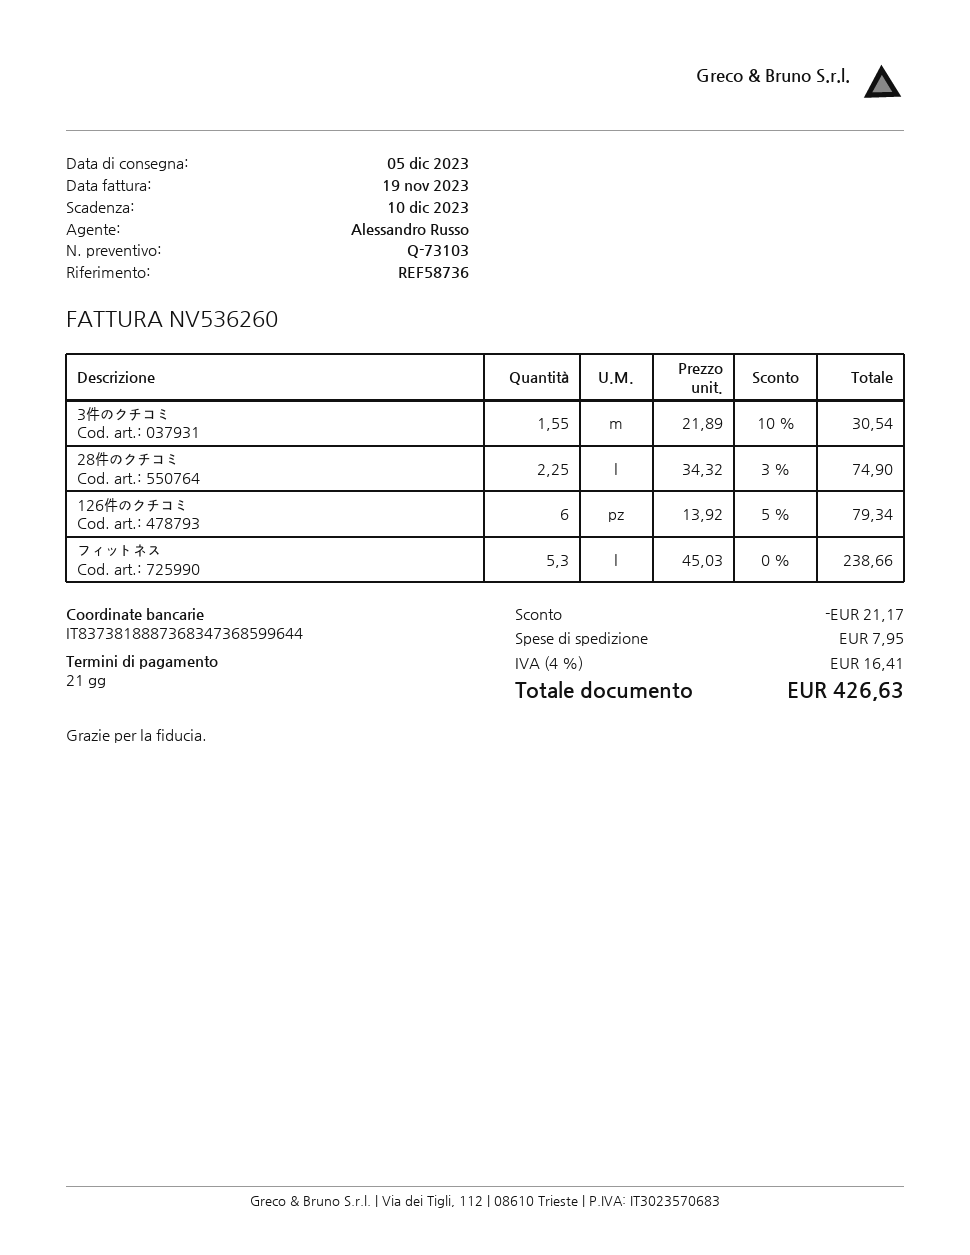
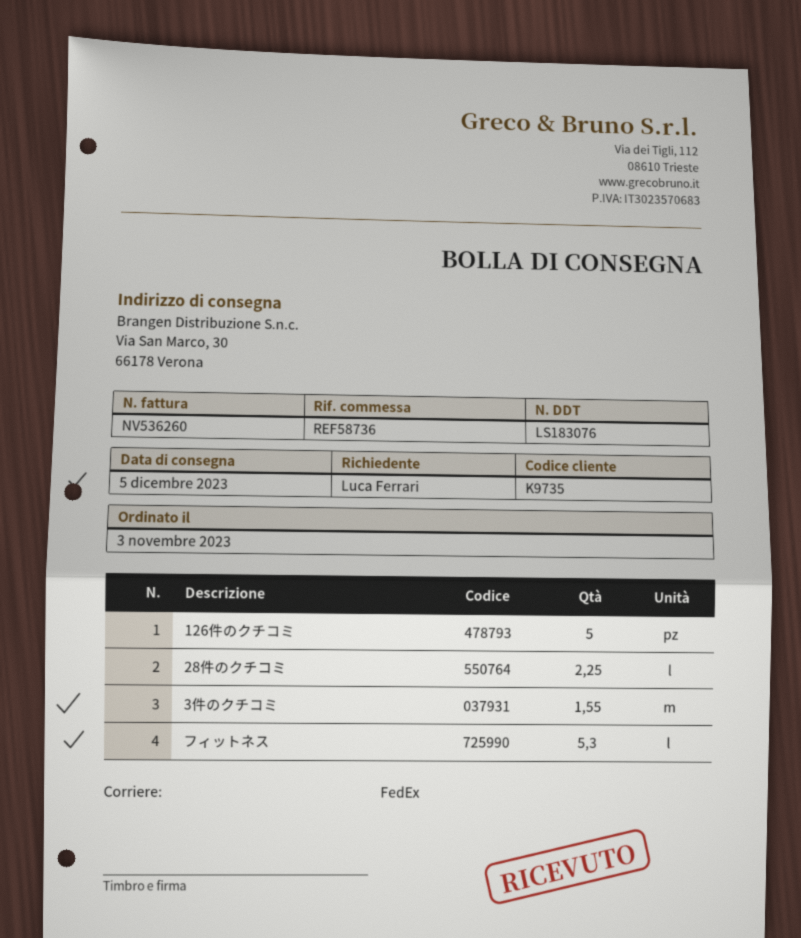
126件のクチコミ: 6 -> 5

